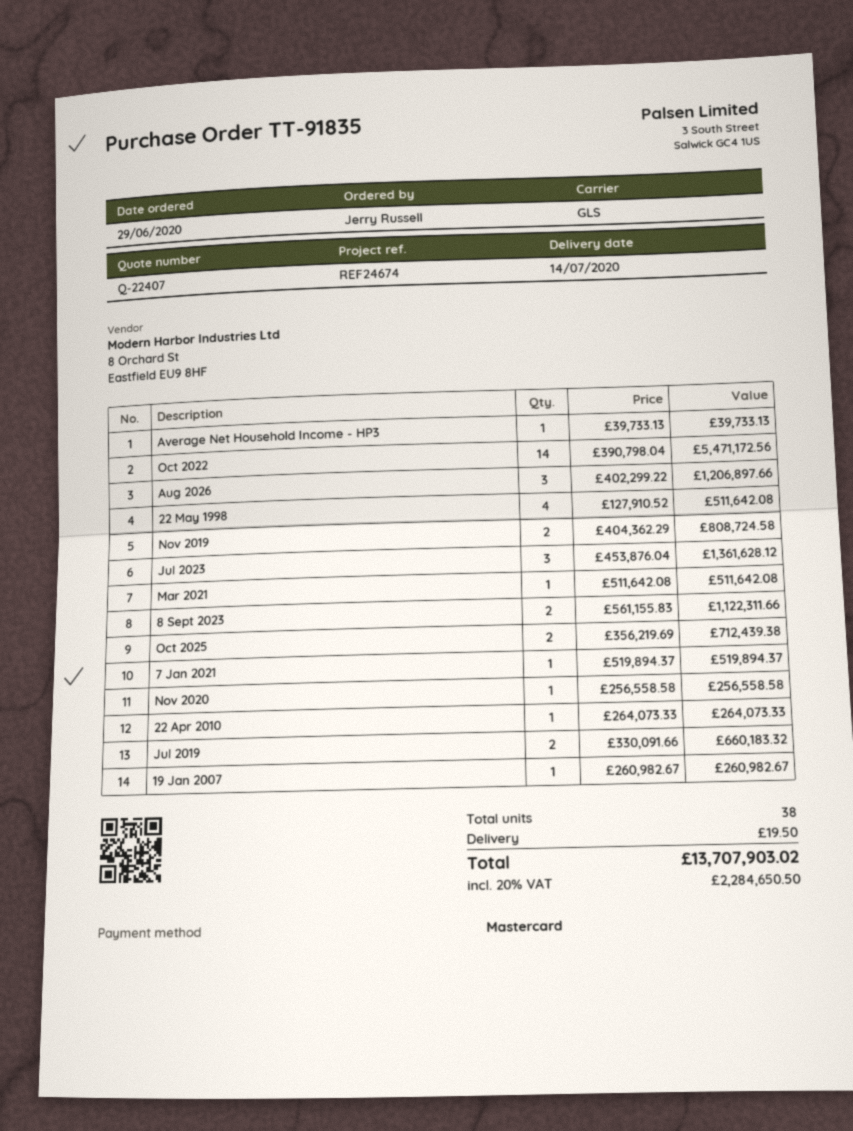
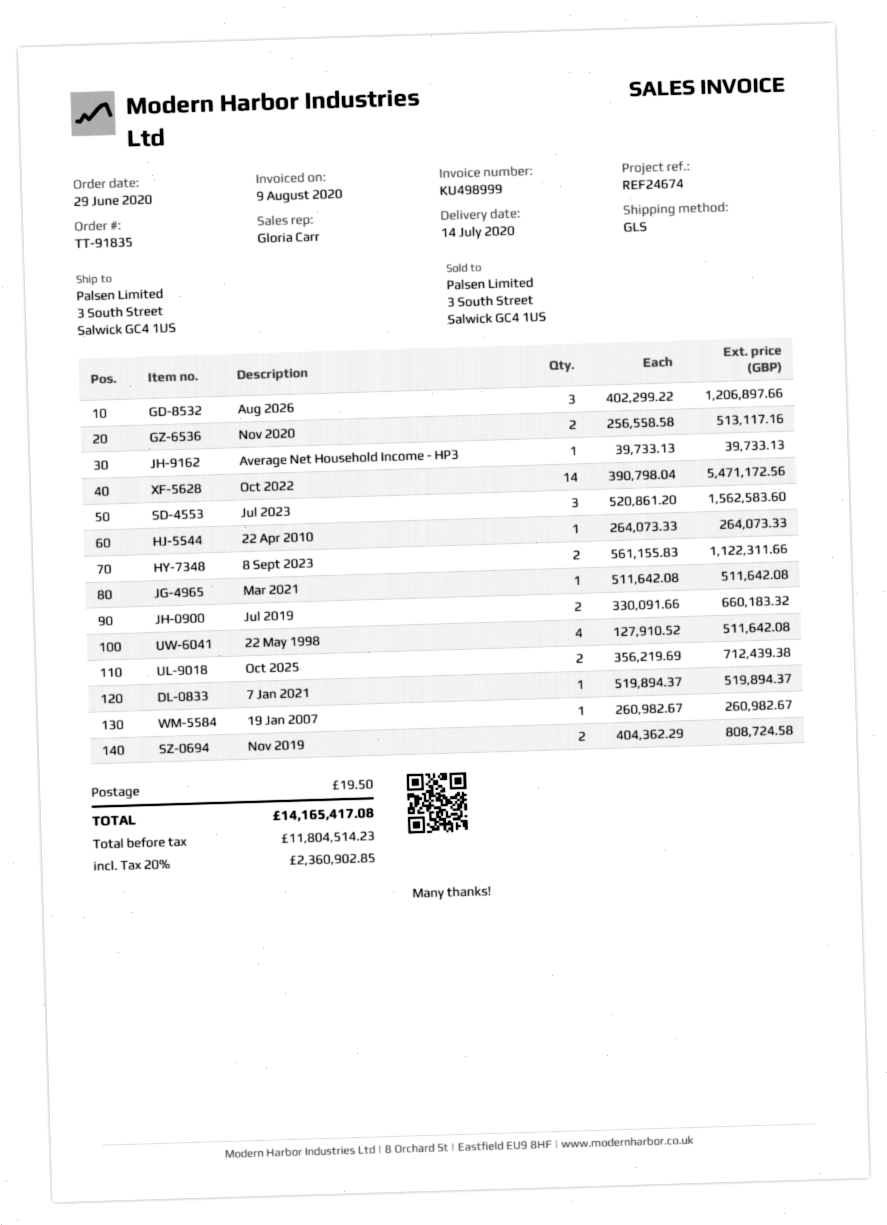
Jul 2023: 3 x 453876.04 = 1361628.12 -> 3 x 520861.20 = 1562583.60
Nov 2020: 1 x 256558.58 = 256558.58 -> 2 x 256558.58 = 513117.16
tax: 20% = 2284650.50 -> 20% = 2360902.85
total: 13707903.02 -> 14165417.08

